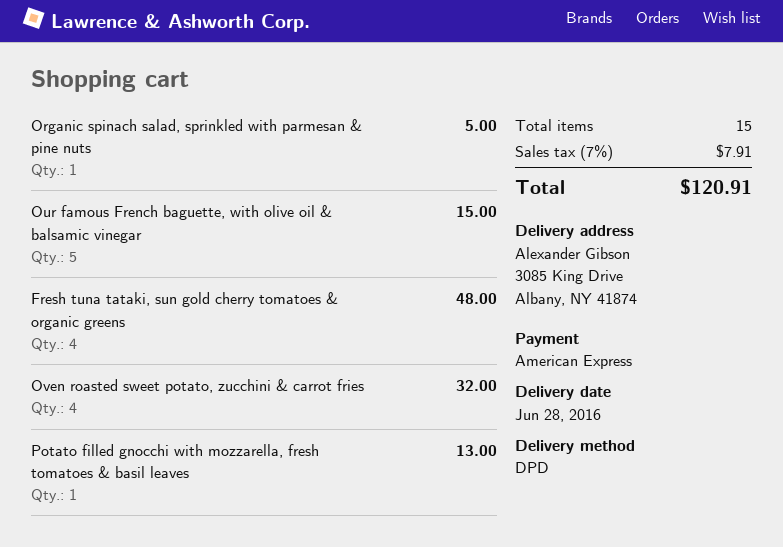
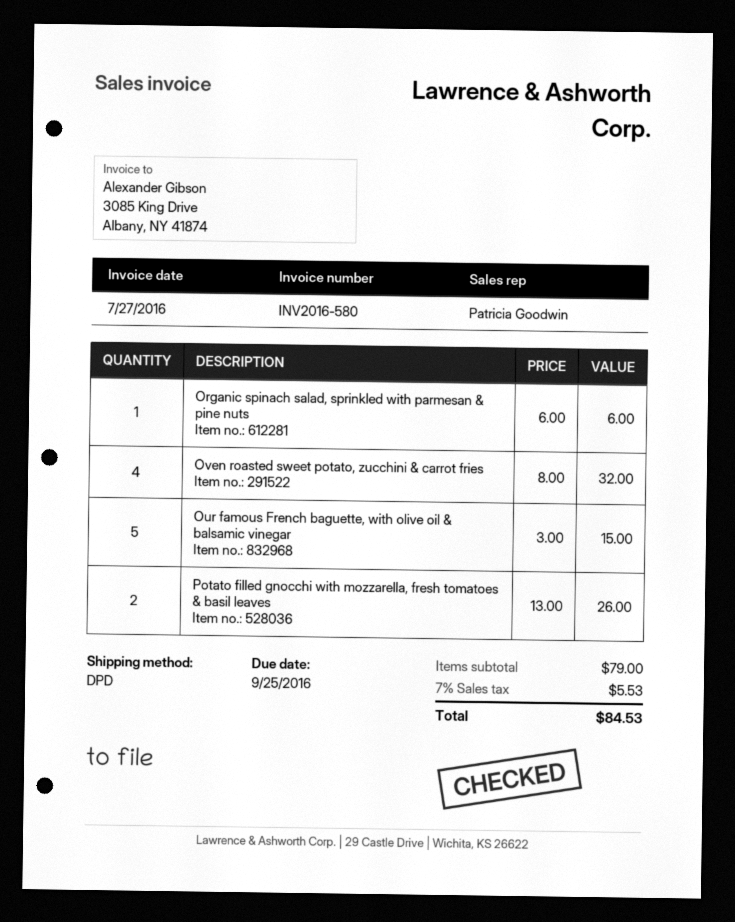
Organic spinach salad, sprinkled with parmesan & pine nuts: 1 for 5.00 -> 1 for 6.00
Fresh tuna tataki, sun gold cherry tomatoes & organic greens: 4 for 48.00 -> none
Potato filled gnocchi with mozzarella, fresh tomatoes & basil leaves: 1 for 13.00 -> 2 for 26.00
tax: 7% = 7.91 -> 7% = 5.53
total: 120.91 -> 84.53

